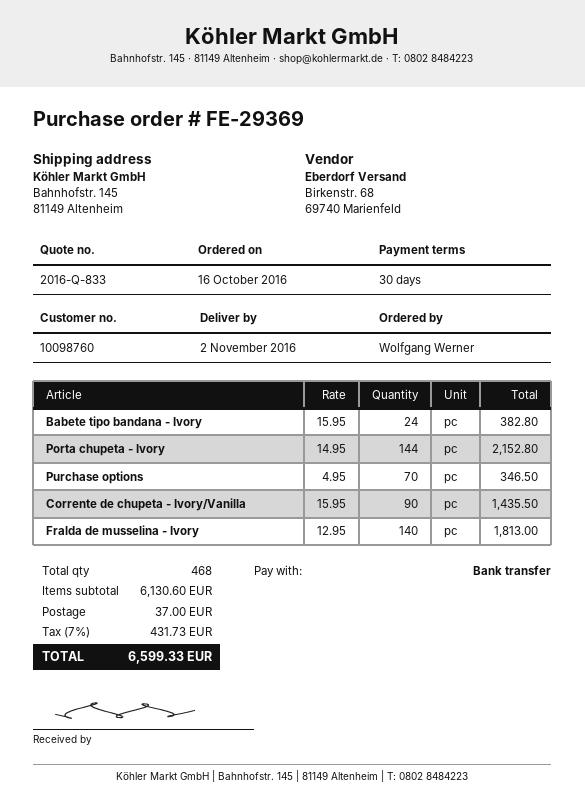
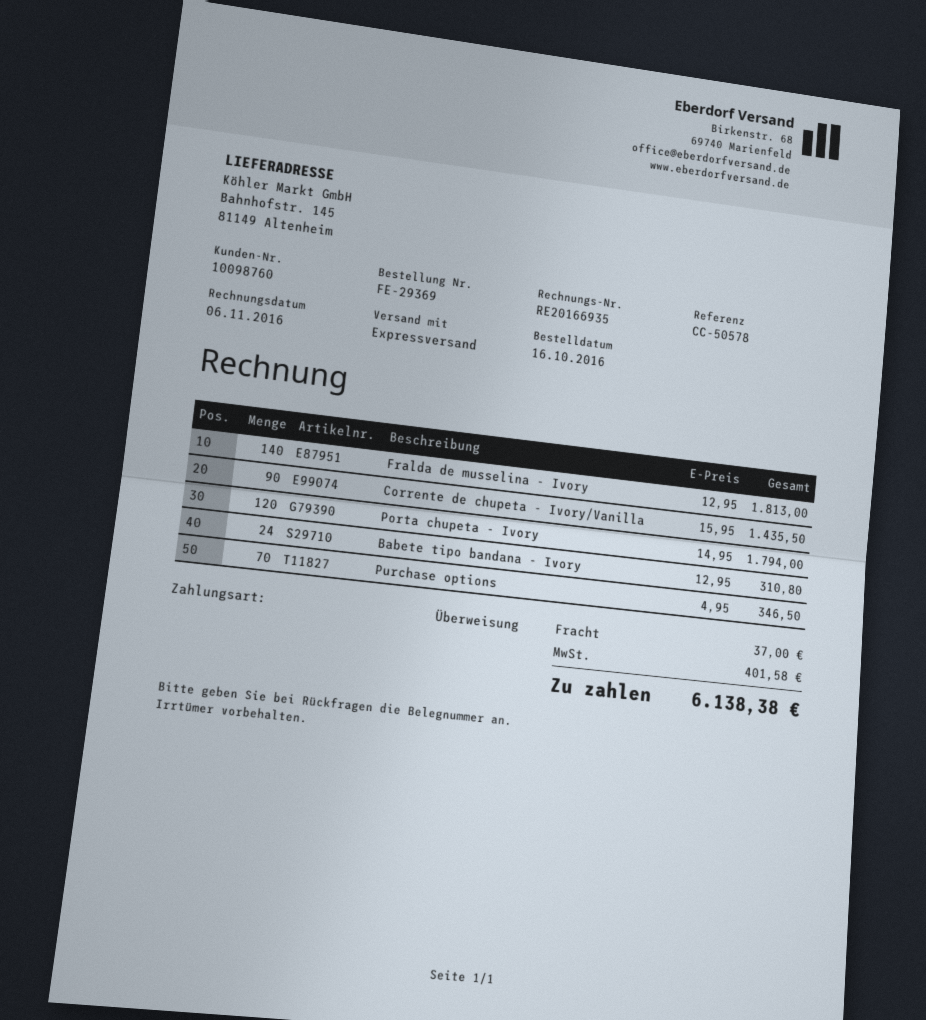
Babete tipo bandana - Ivory: 24 x 15.95 = 382.80 -> 24 x 12.95 = 310.80
Porta chupeta - Ivory: 144 x 14.95 = 2152.80 -> 120 x 14.95 = 1794.00
tax: 431.73 -> 401.58
total: 6599.33 -> 6138.38

